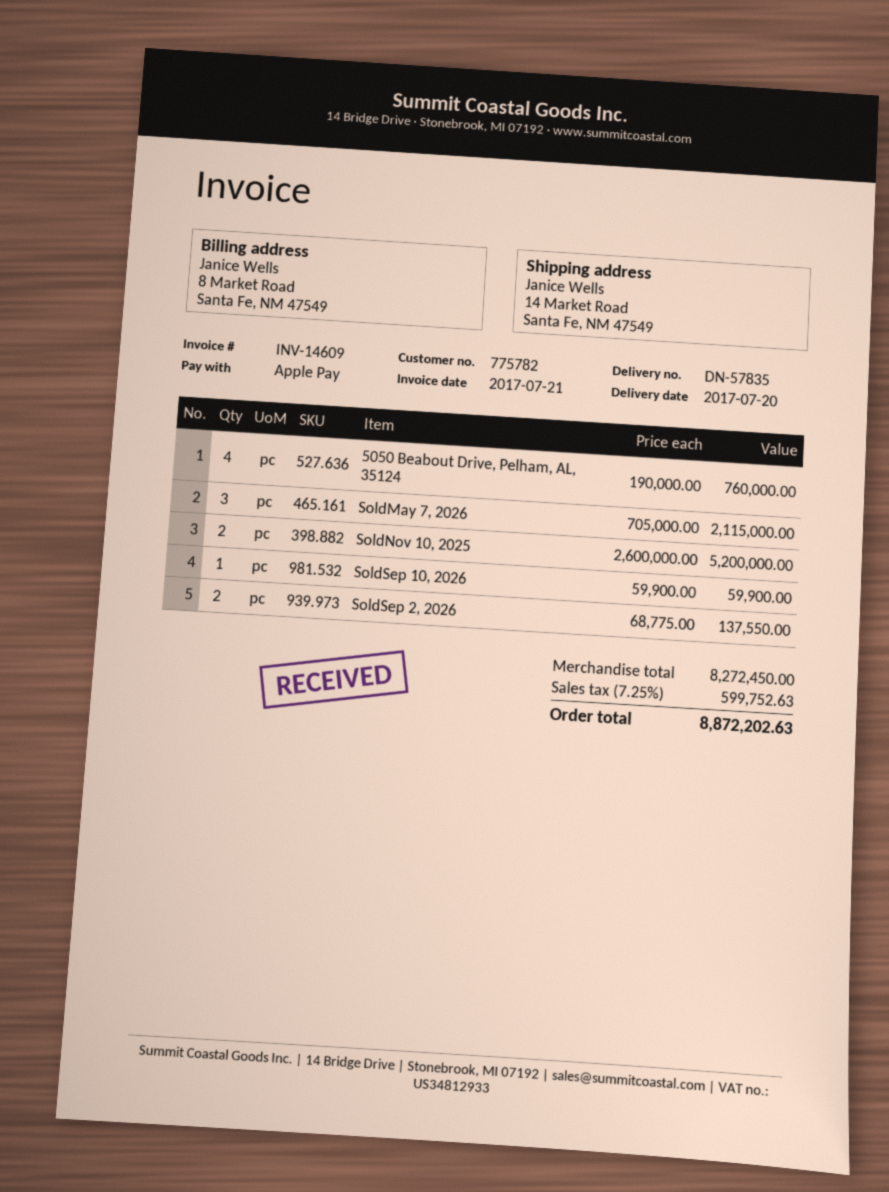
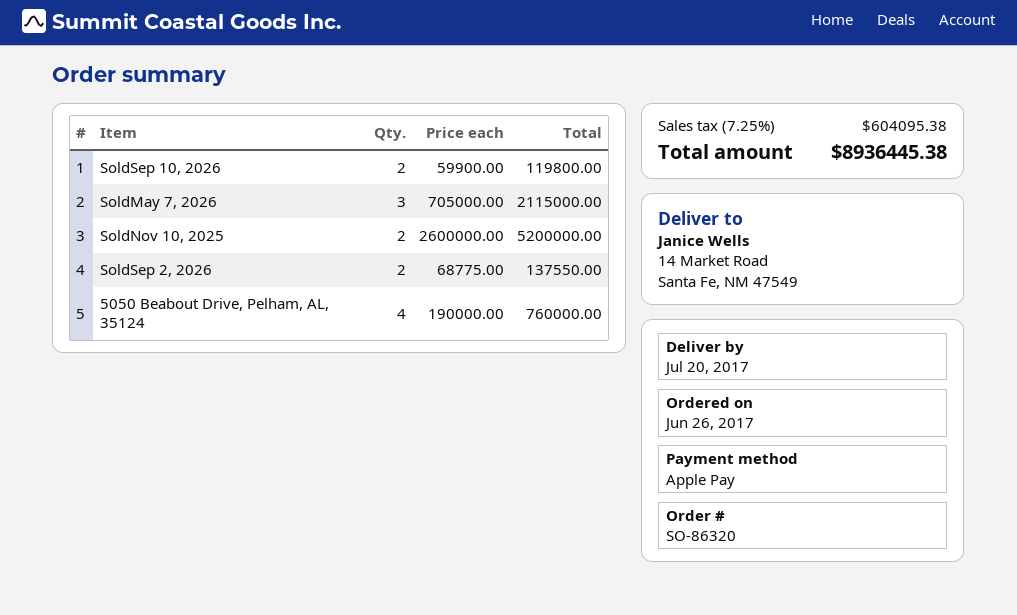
SoldSep 10, 2026: 1 x 59900.00 = 59900.00 -> 2 x 59900.00 = 119800.00
tax: 7.25% = 599752.63 -> 7.25% = 604095.38
total: 8872202.63 -> 8936445.38

